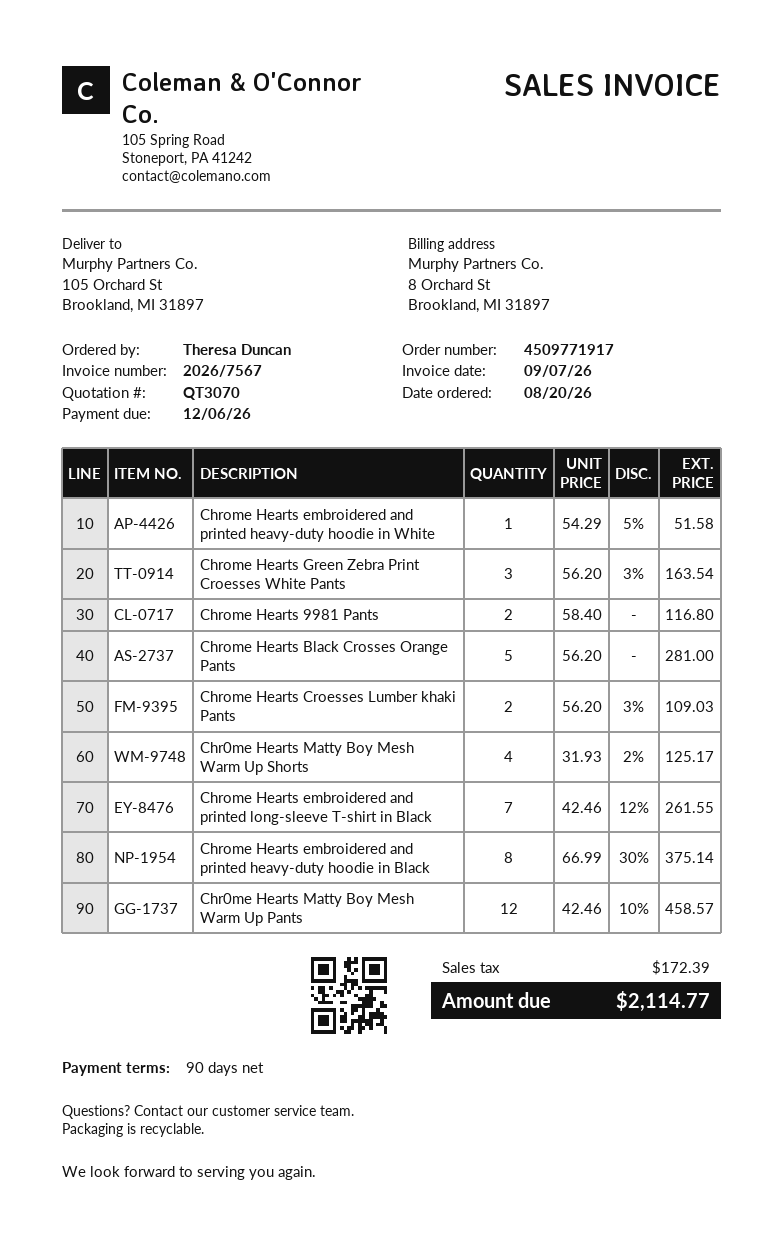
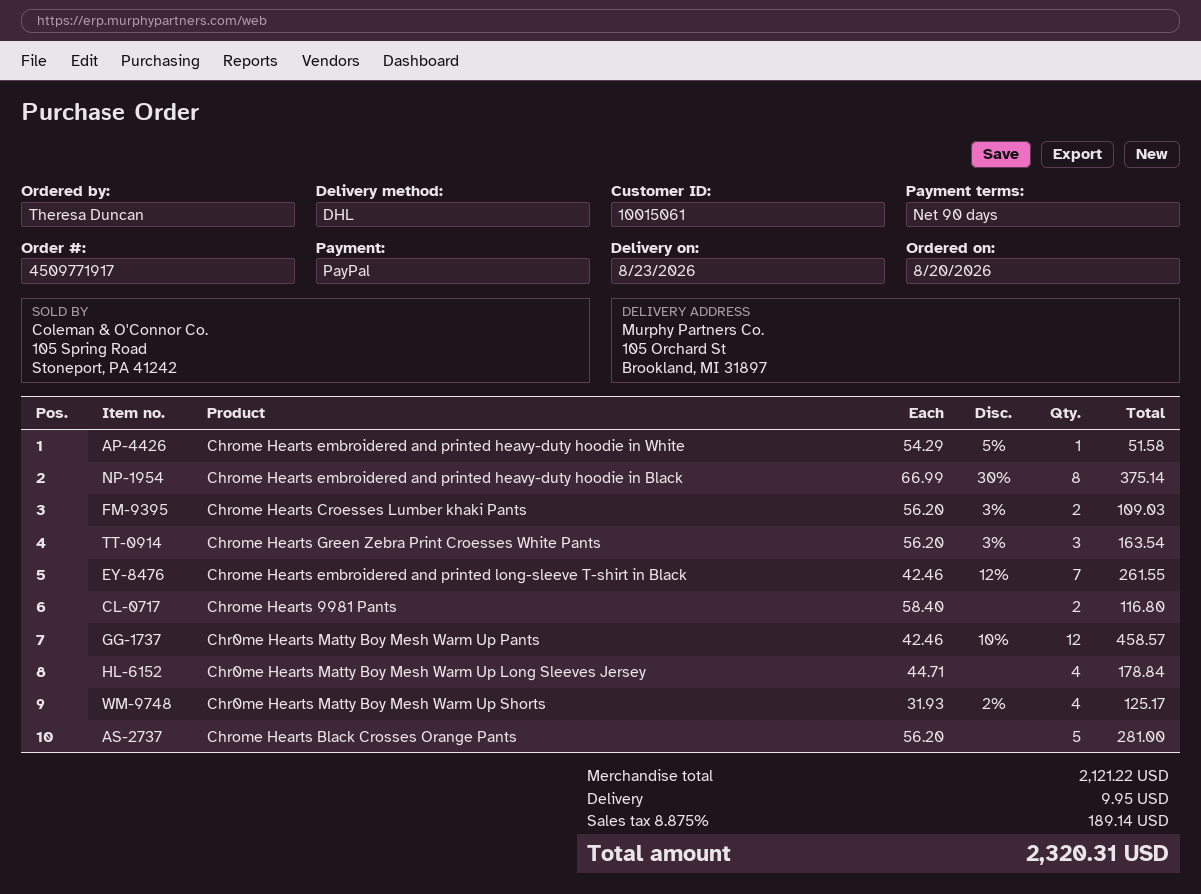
Chr0me Hearts Matty Boy Mesh Warm Up Long Sleeves Jersey: none -> 4 x 44.71 = 178.84
shipping: none -> 9.95
tax: 172.39 -> 189.14
total: 2114.77 -> 2320.31

